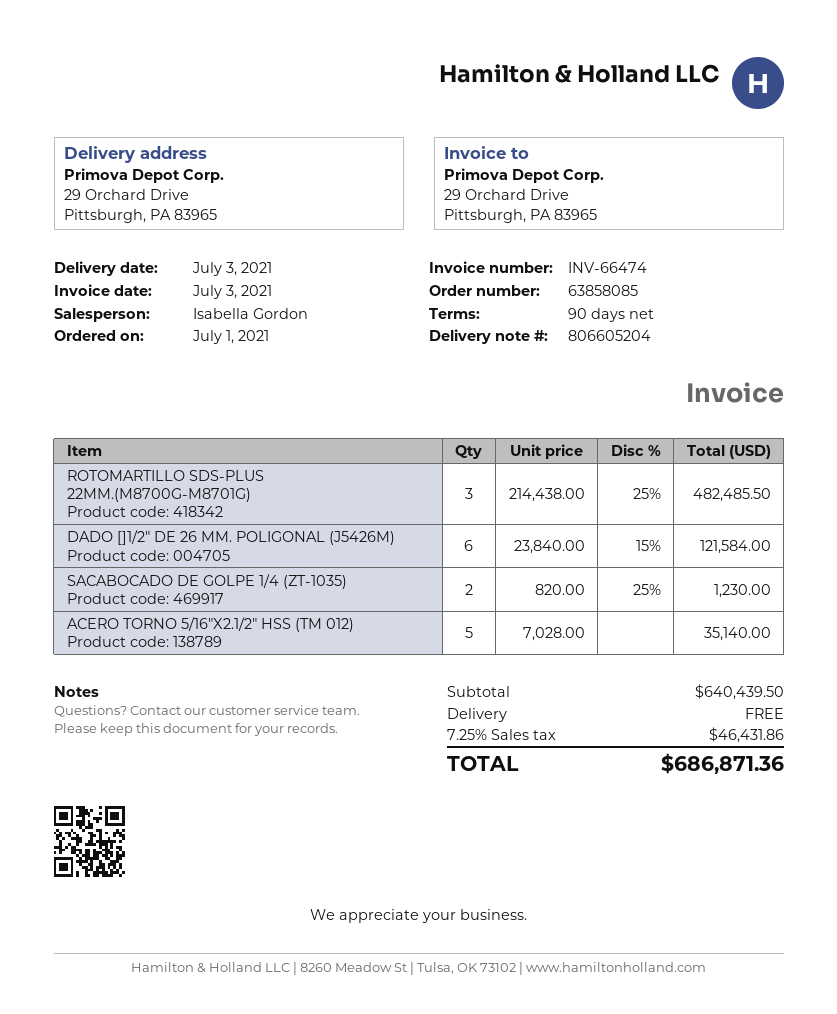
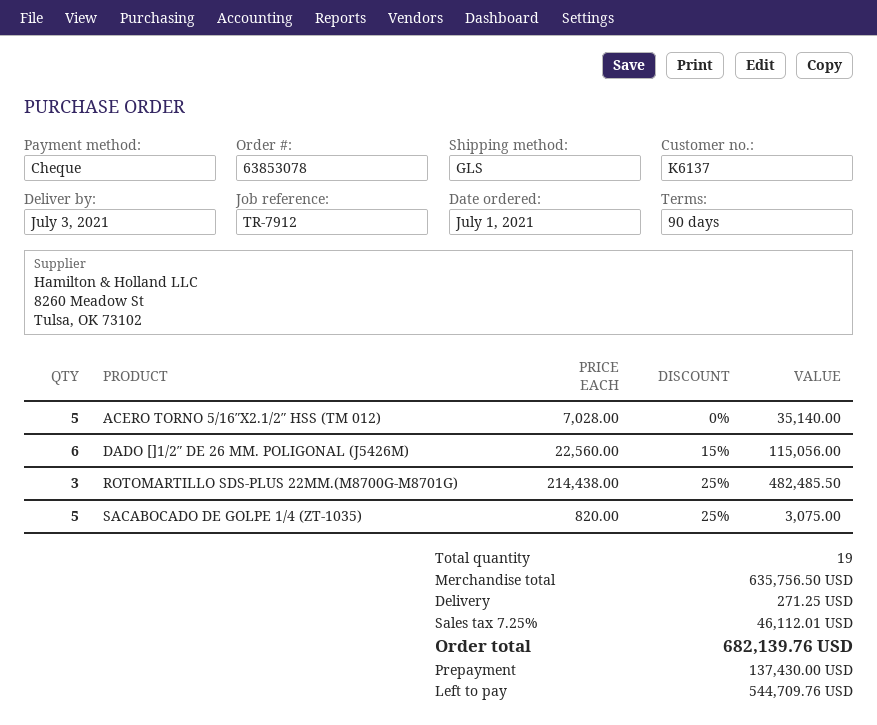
order number: 63858085 -> 63853078
DADO []1/2″ DE 26 MM. POLIGONAL (J5426M): 6 x 23840.00 - 15% = 121584.00 -> 6 x 22560.00 - 15% = 115056.00
SACABOCADO DE GOLPE 1/4 (ZT-1035): 2 x 820.00 - 25% = 1230.00 -> 5 x 820.00 - 25% = 3075.00
subtotal: 640439.50 -> 635756.50
shipping: 0.00 -> 271.25
tax: 7.25% = 46431.86 -> 7.25% = 46112.01
total: 686871.36 -> 682139.76

